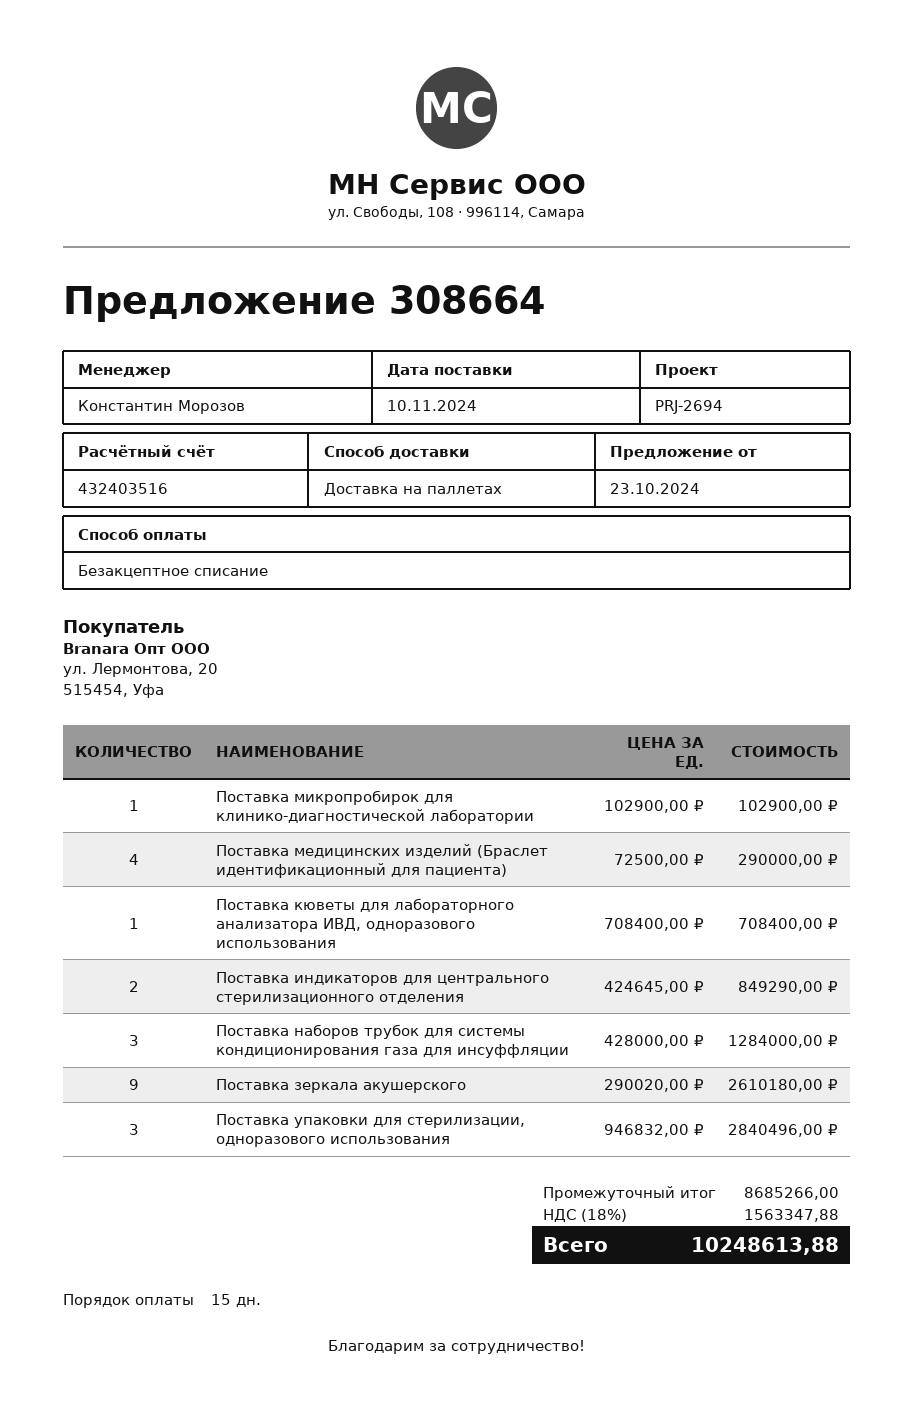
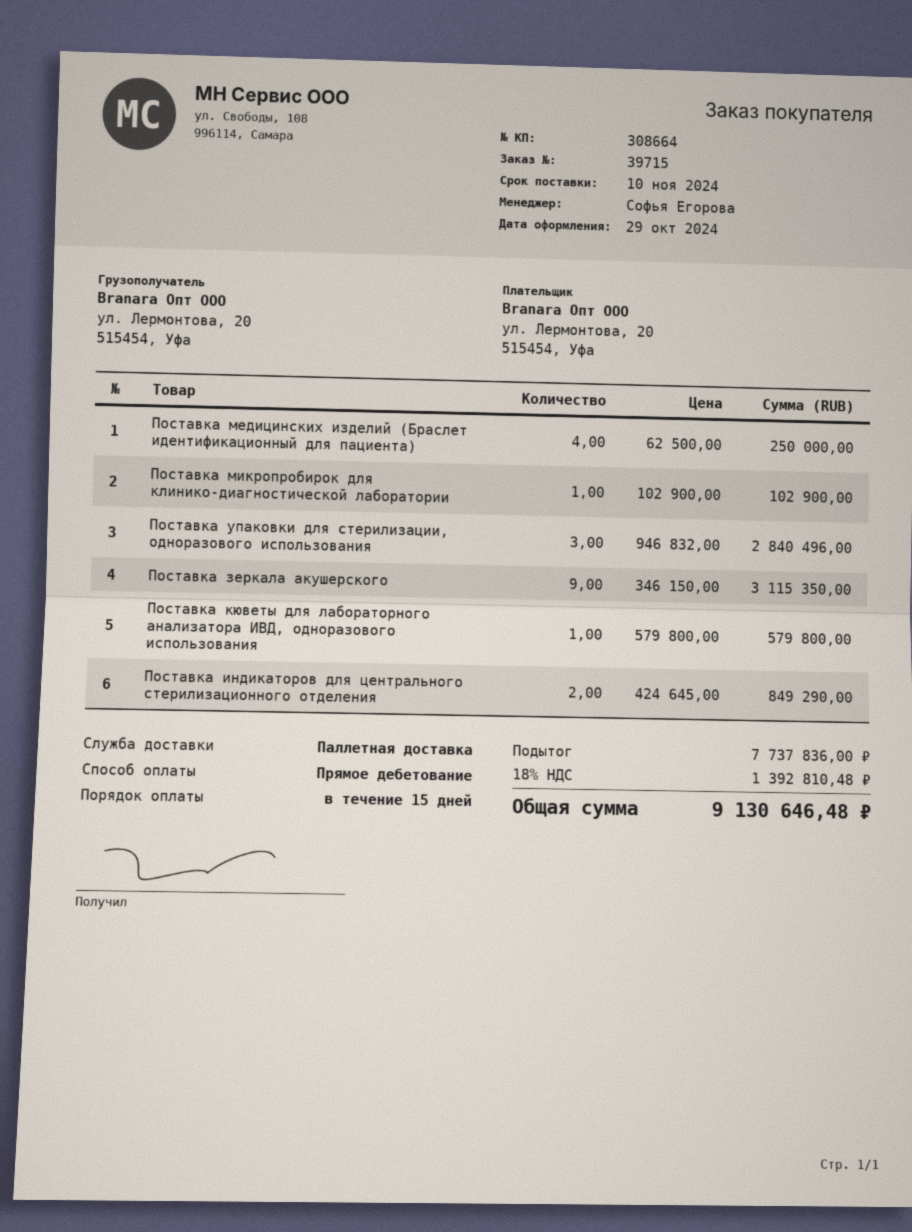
sales rep: Константин Морозов -> Софья Егорова
Поставка медицинских изделий (Браслет идентификационный для пациента): 4 x 72500.00 = 290000.00 -> 4 x 62500.00 = 250000.00
Поставка кюветы для лабораторного анализатора ИВД, одноразового использования: 1 x 708400.00 = 708400.00 -> 1 x 579800.00 = 579800.00
Поставка наборов трубок для системы кондиционирования газа для инсуффляции: 3 x 428000.00 = 1284000.00 -> none
Поставка зеркала акушерского: 9 x 290020.00 = 2610180.00 -> 9 x 346150.00 = 3115350.00
subtotal: 8685266.00 -> 7737836.00
tax: 18% = 1563347.88 -> 18% = 1392810.48
total: 10248613.88 -> 9130646.48

